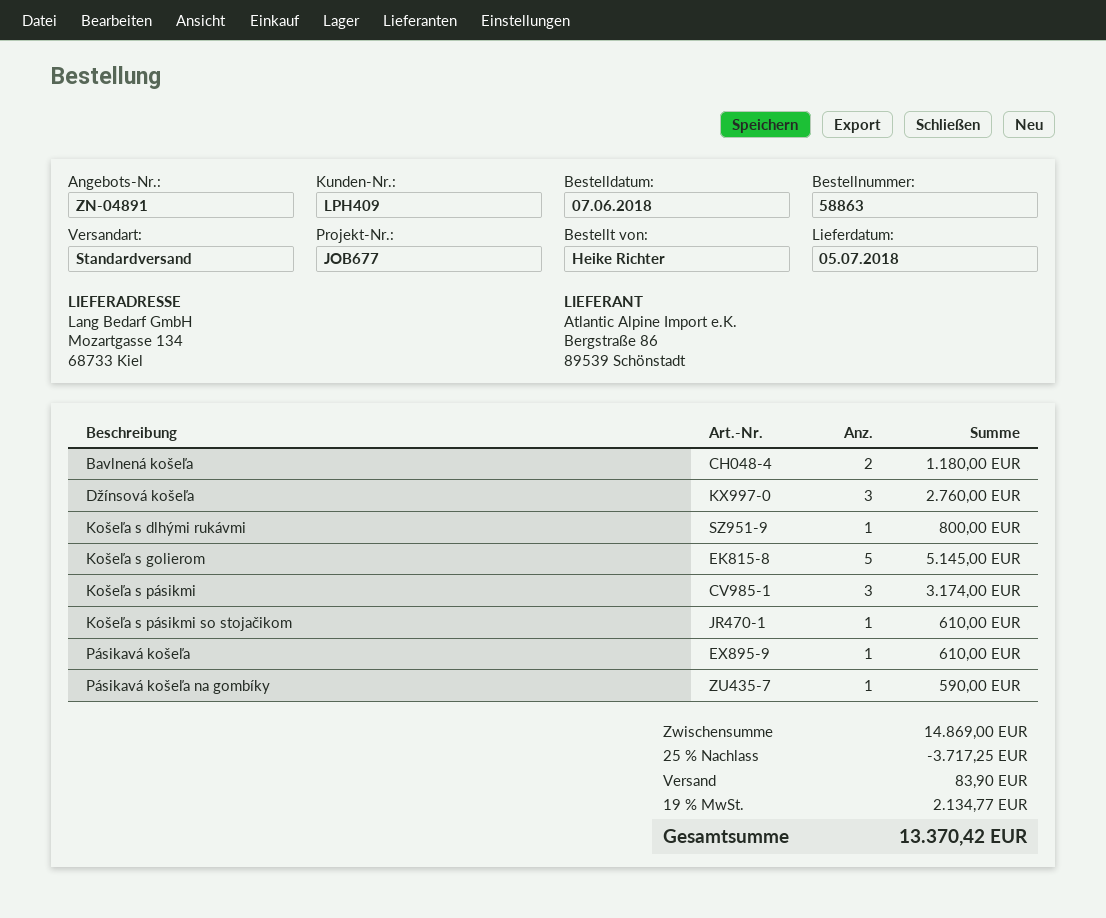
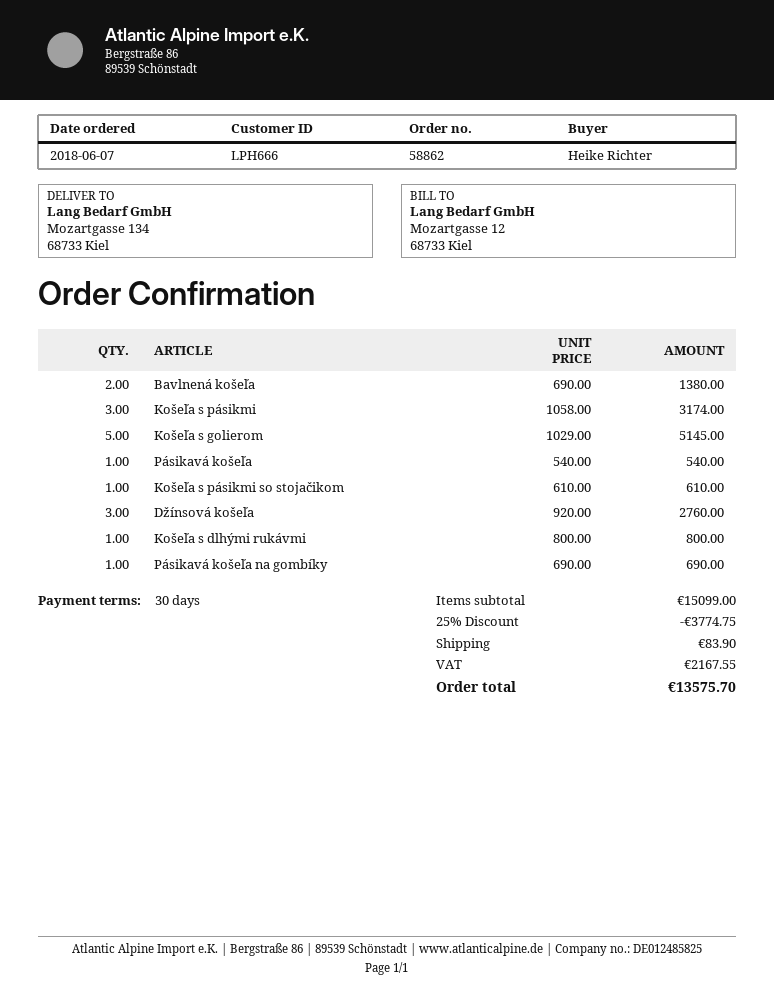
order number: 58863 -> 58862
customer number: LPH409 -> LPH666
Bavlnená košeľa: 2 for 1180.00 -> 2 for 1380.00
Pásikavá košeľa: 1 for 610.00 -> 1 for 540.00
Pásikavá košeľa na gombíky: 1 for 590.00 -> 1 for 690.00
subtotal: 14869.00 -> 15099.00
discount: 25% = 3717.25 -> 25% = 3774.75
tax: 2134.77 -> 2167.55
total: 13370.42 -> 13575.70

